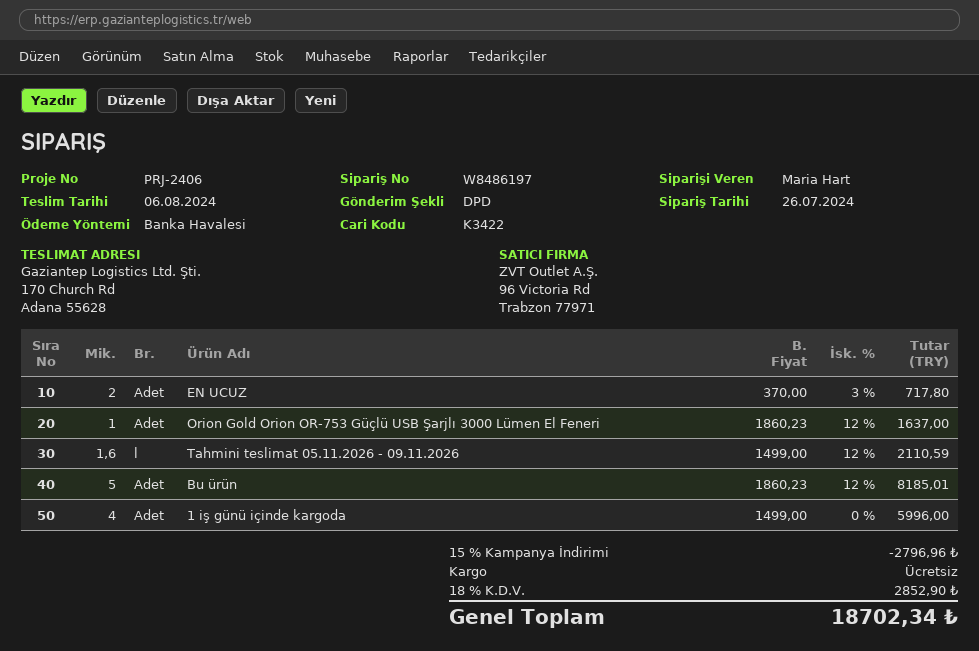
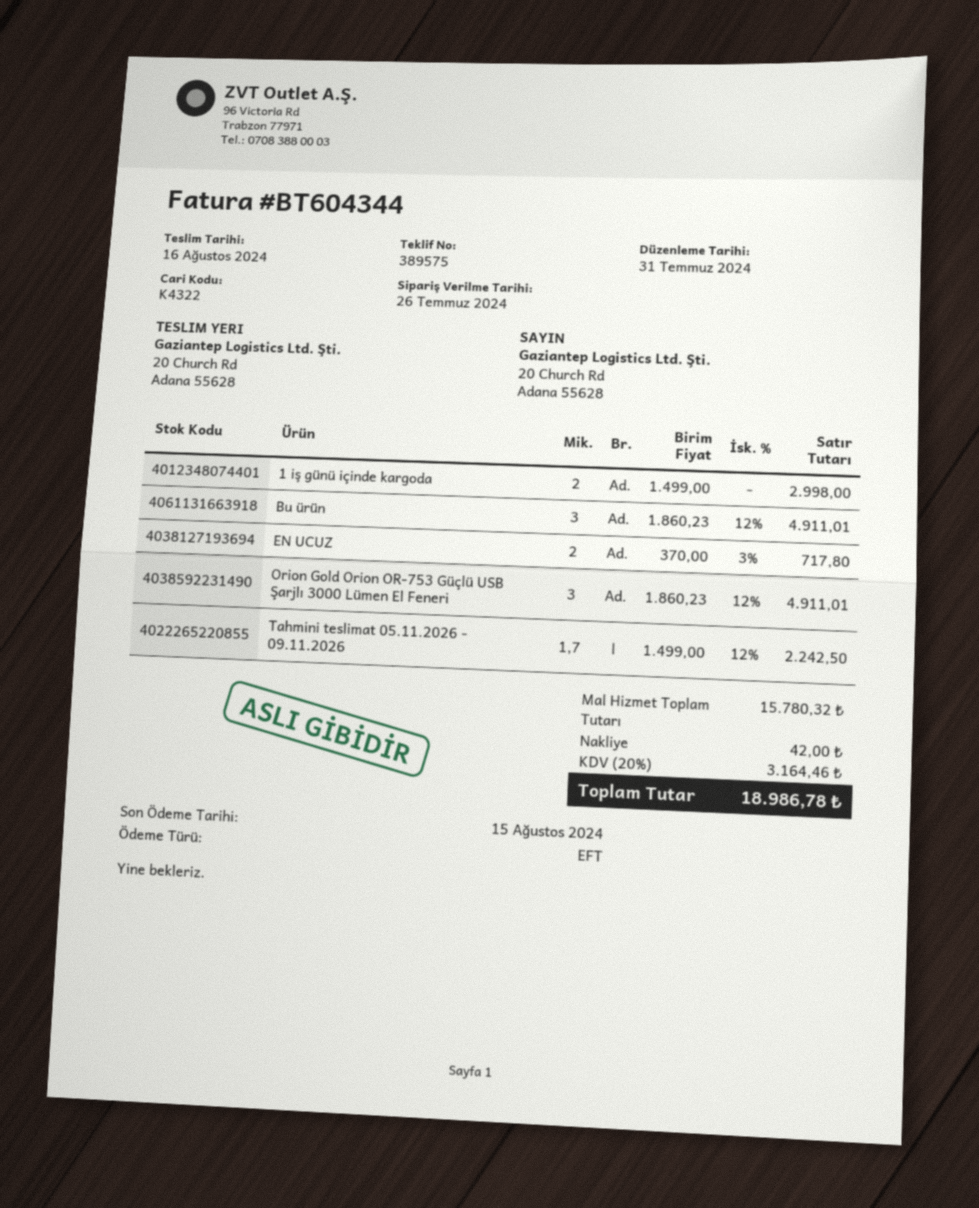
delivery date: 2024-08-06 -> 2024-08-16
customer number: K3422 -> K4322
ship to: 170 Church Rd, Adana 55628 -> 20 Church Rd, Adana 55628
Orion Gold Orion OR-753 Güçlü USB Şarjlı 3000 Lümen El Feneri: 1 x 1860.23 - 12% = 1637.00 -> 3 x 1860.23 - 12% = 4911.01
Tahmini teslimat 05.11.2026 - 09.11.2026: 1.6 x 1499.00 - 12% = 2110.59 -> 1.7 x 1499.00 - 12% = 2242.50
Bu ürün: 5 x 1860.23 - 12% = 8185.01 -> 3 x 1860.23 - 12% = 4911.01
1 iş günü içinde kargoda: 4 x 1499.00 = 5996.00 -> 2 x 1499.00 = 2998.00
discount: 15% = 2796.96 -> none
shipping: 0.00 -> 42.00
tax: 18% = 2852.90 -> 20% = 3164.46
total: 18702.34 -> 18986.78

